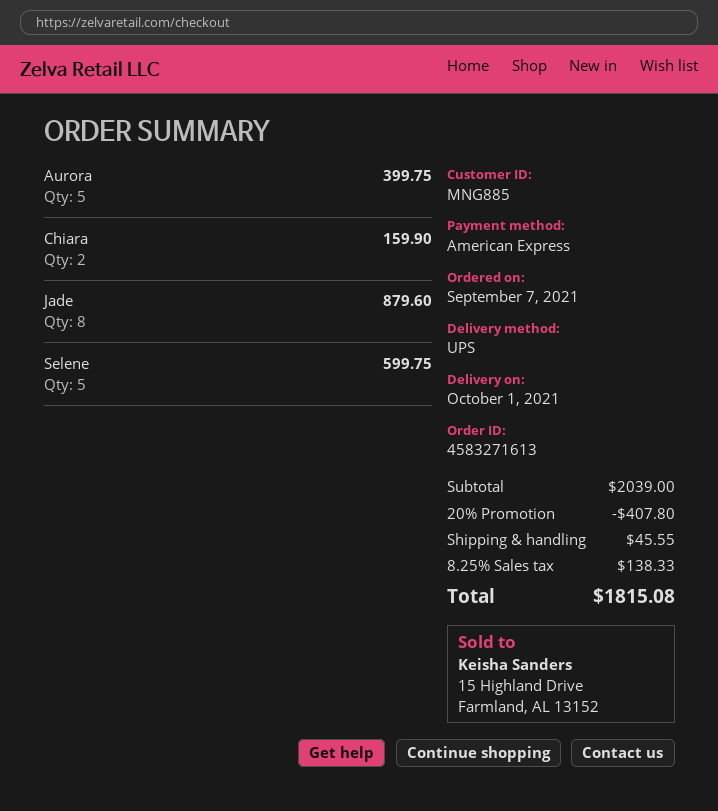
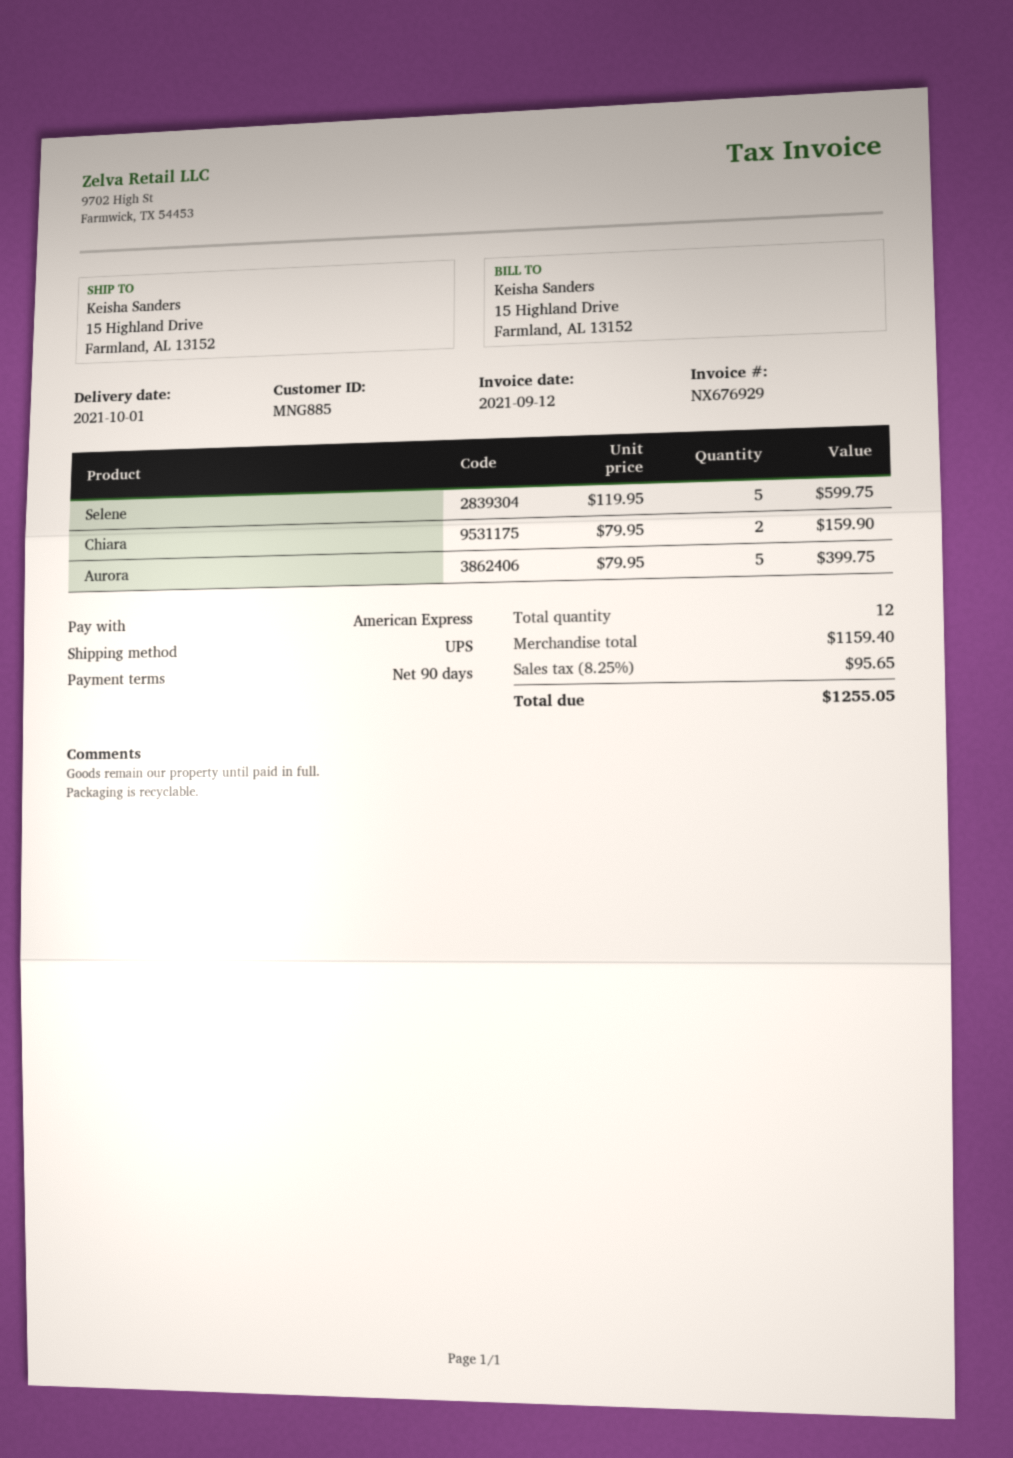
Jade: 8 for 879.60 -> none
subtotal: 2039.00 -> 1159.40
discount: 20% = 407.80 -> none
shipping: 45.55 -> none
tax: 8.25% = 138.33 -> 8.25% = 95.65
total: 1815.08 -> 1255.05

